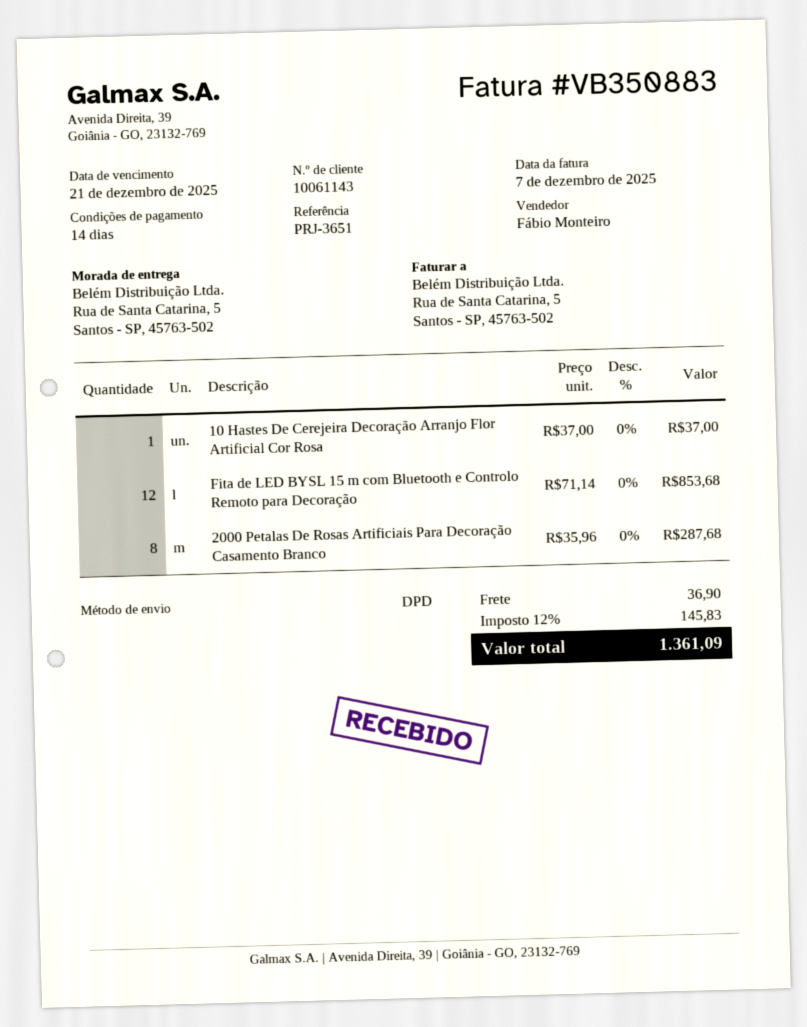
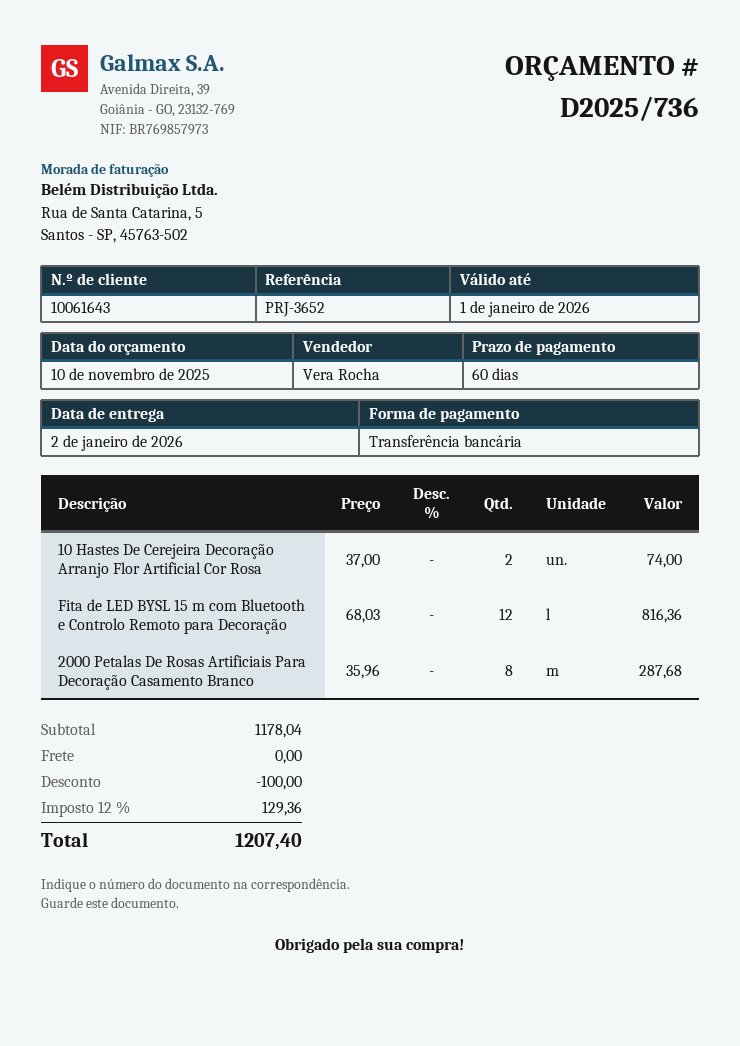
payment terms: 14 days -> 60 days
customer number: 10061143 -> 10061643
reference: PRJ-3651 -> PRJ-3652
sales rep: Fábio Monteiro -> Vera Rocha
10 Hastes De Cerejeira Decoração Arranjo Flor Artificial Cor Rosa: 1 x 37.00 = 37.00 -> 2 x 37.00 = 74.00
Fita de LED BYSL 15 m com Bluetooth e Controlo Remoto para Decoração: 12 x 71.14 = 853.68 -> 12 x 68.03 = 816.36
discount: none -> 100.00
shipping: 36.90 -> 0.00
tax: 12% = 145.83 -> 12% = 129.36
total: 1361.09 -> 1207.40

